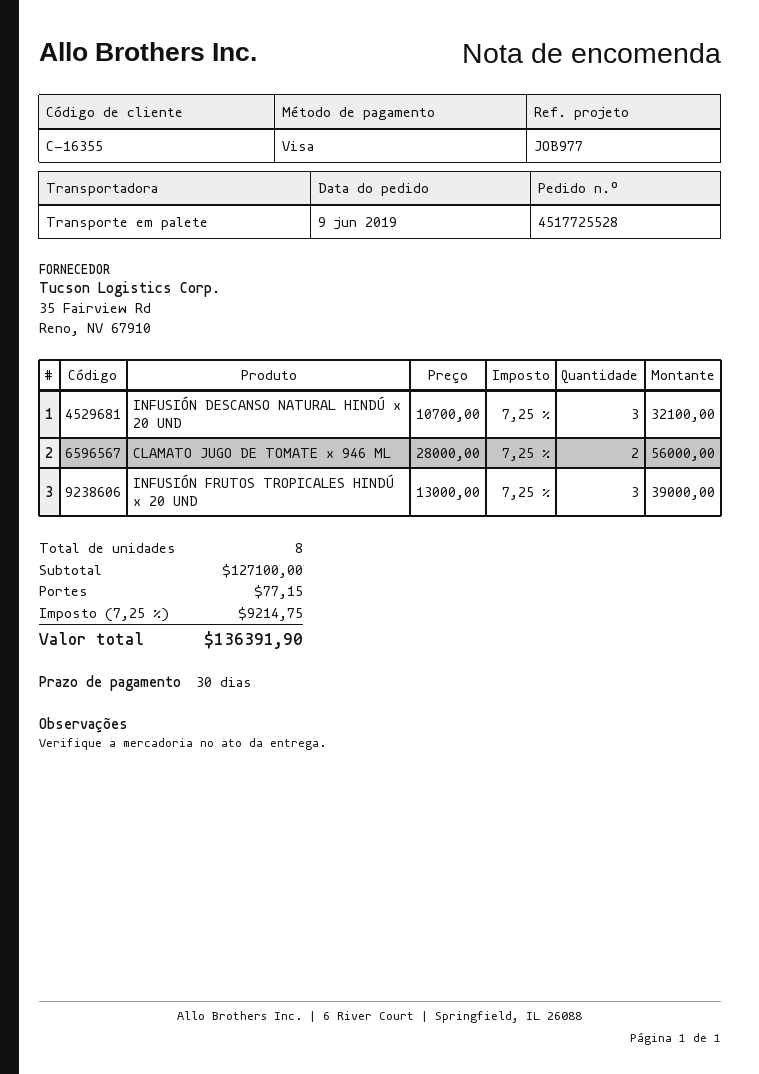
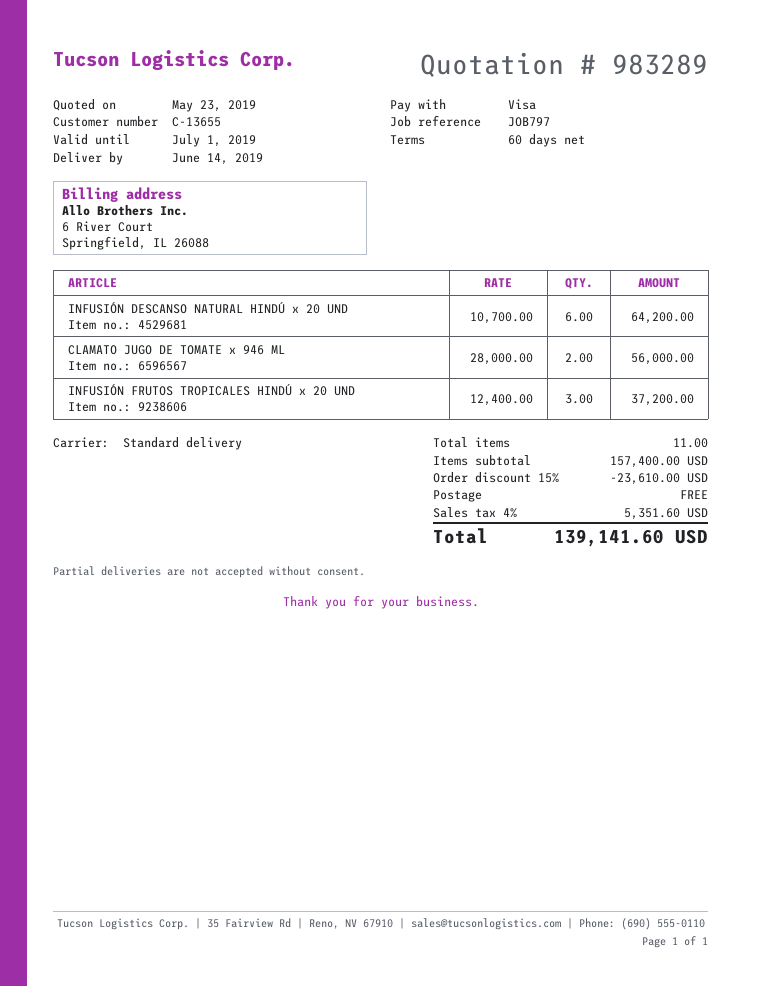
payment terms: 30 days -> 60 days
customer number: C-16355 -> C-13655
reference: JOB977 -> JOB797
shipping method: pallet freight -> standard
INFUSIÓN DESCANSO NATURAL HINDÚ x 20 UND: 3 x 10700.00 = 32100.00 -> 6 x 10700.00 = 64200.00
INFUSIÓN FRUTOS TROPICALES HINDÚ x 20 UND: 3 x 13000.00 = 39000.00 -> 3 x 12400.00 = 37200.00
total quantity: 8 -> 11
subtotal: 127100.00 -> 157400.00
discount: none -> 15% = 23610.00
shipping: 77.15 -> 0.00
tax: 7.25% = 9214.75 -> 4% = 5351.60
total: 136391.90 -> 139141.60

